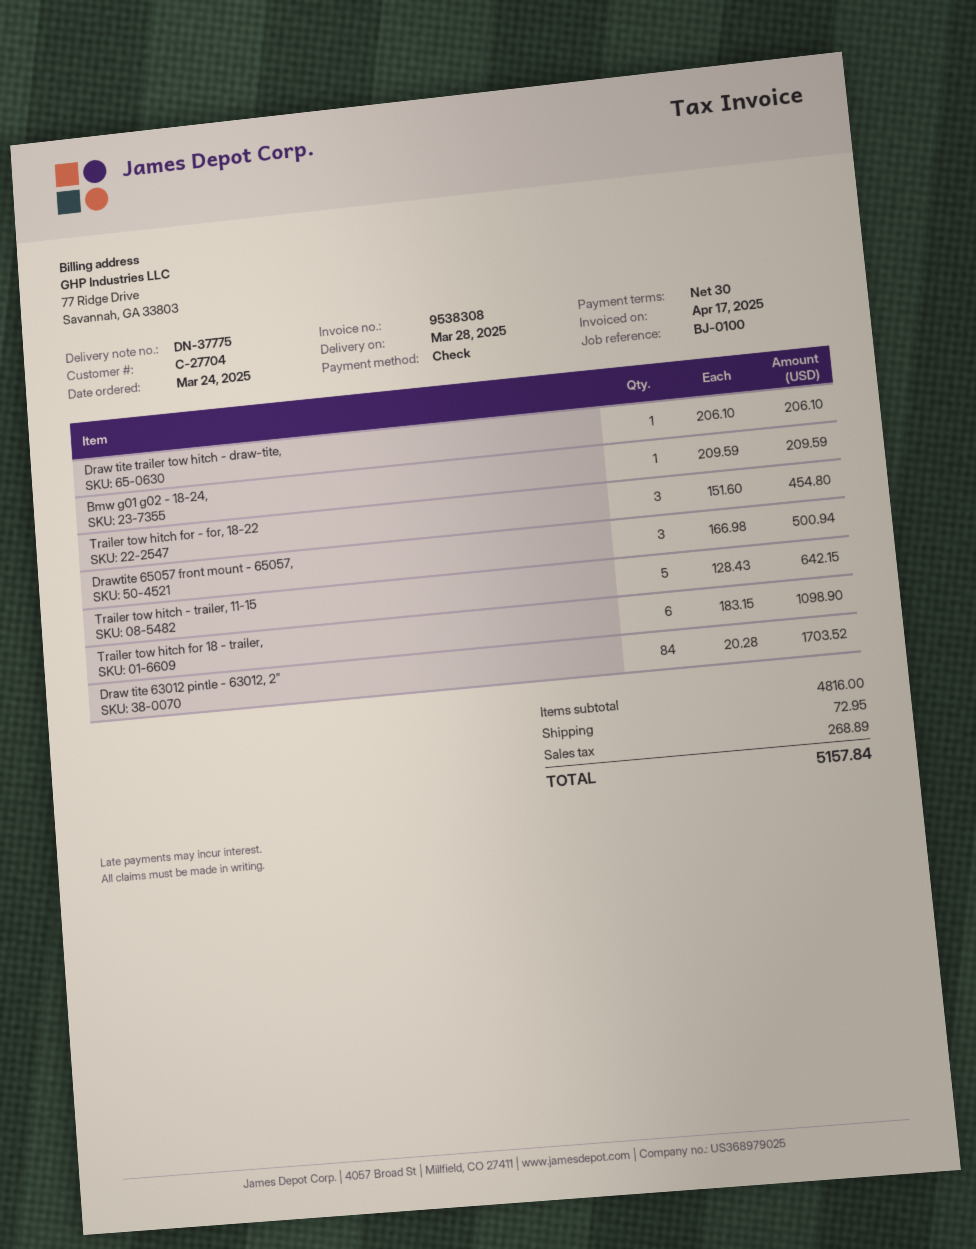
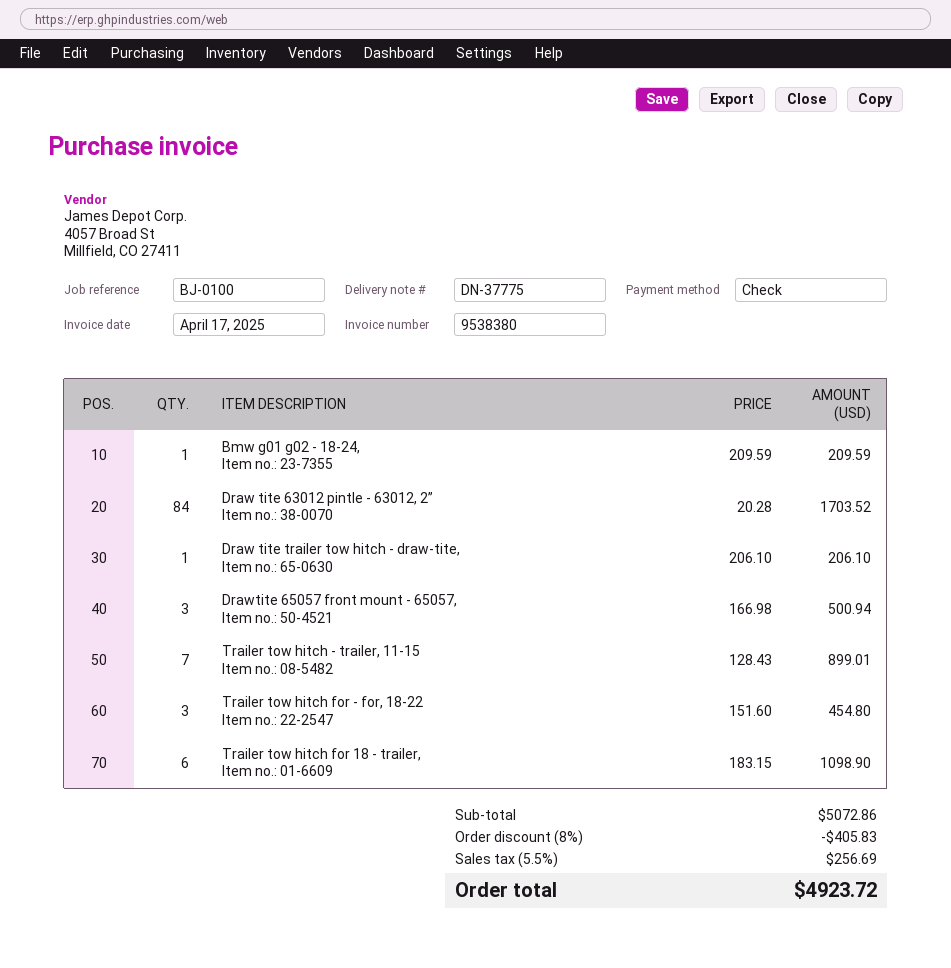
invoice number: 9538308 -> 9538380
Trailer tow hitch - trailer, 11-15: 5 x 128.43 = 642.15 -> 7 x 128.43 = 899.01
subtotal: 4816.00 -> 5072.86
discount: none -> 8% = 405.83
shipping: 72.95 -> none
tax: 268.89 -> 256.69
total: 5157.84 -> 4923.72

